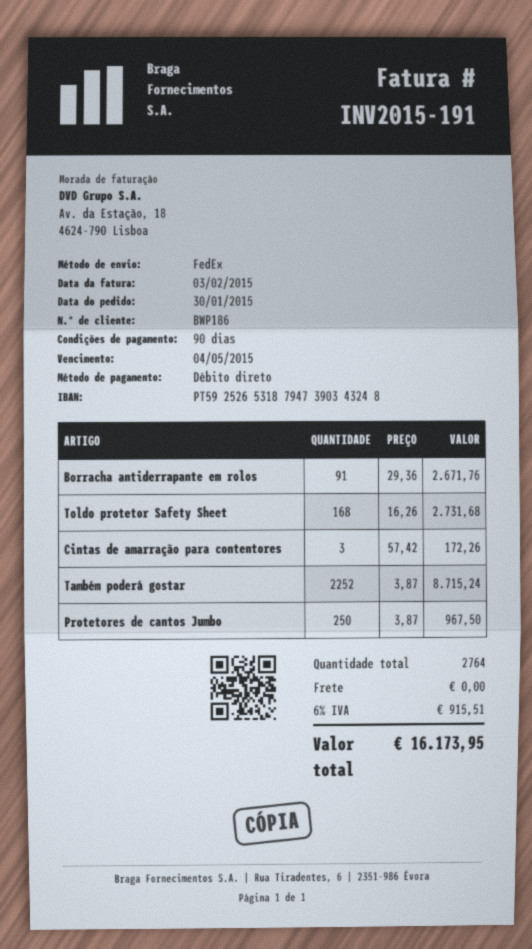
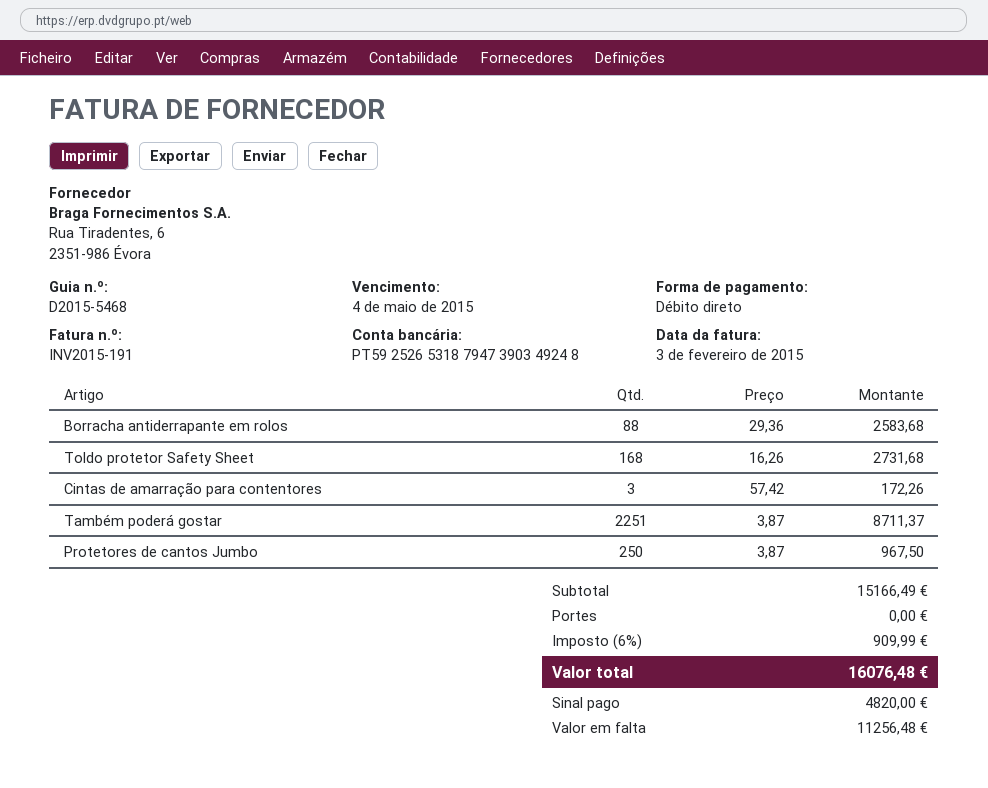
bank account: PT59252653187947390343248 -> PT59252653187947390349248
Borracha antiderrapante em rolos: 91 x 29.36 = 2671.76 -> 88 x 29.36 = 2583.68
Também poderá gostar: 2252 x 3.87 = 8715.24 -> 2251 x 3.87 = 8711.37
tax: 6% = 915.51 -> 6% = 909.99
total: 16173.95 -> 16076.48

